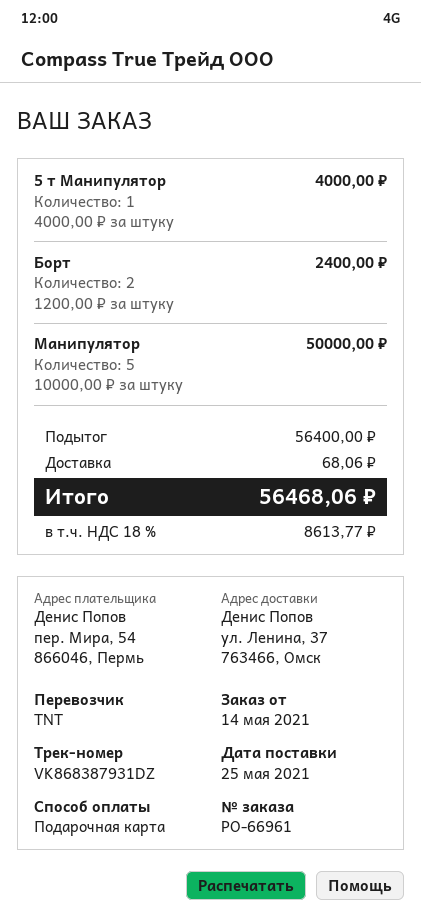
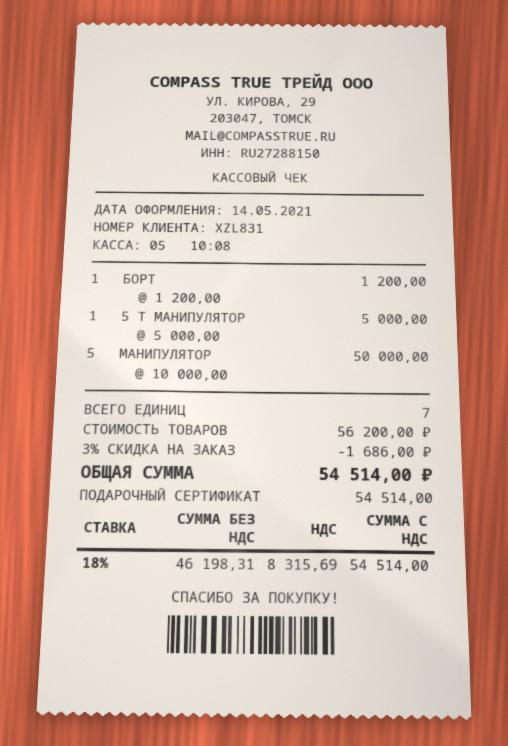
5 т Манипулятор: 1 x 4000.00 = 4000.00 -> 1 x 5000.00 = 5000.00
Борт: 2 x 1200.00 = 2400.00 -> 1 x 1200.00 = 1200.00
subtotal: 56400.00 -> 56200.00
discount: none -> 3% = 1686.00
shipping: 68.06 -> none
tax: 18% = 8613.77 -> 18% = 8315.69
total: 56468.06 -> 54514.00

